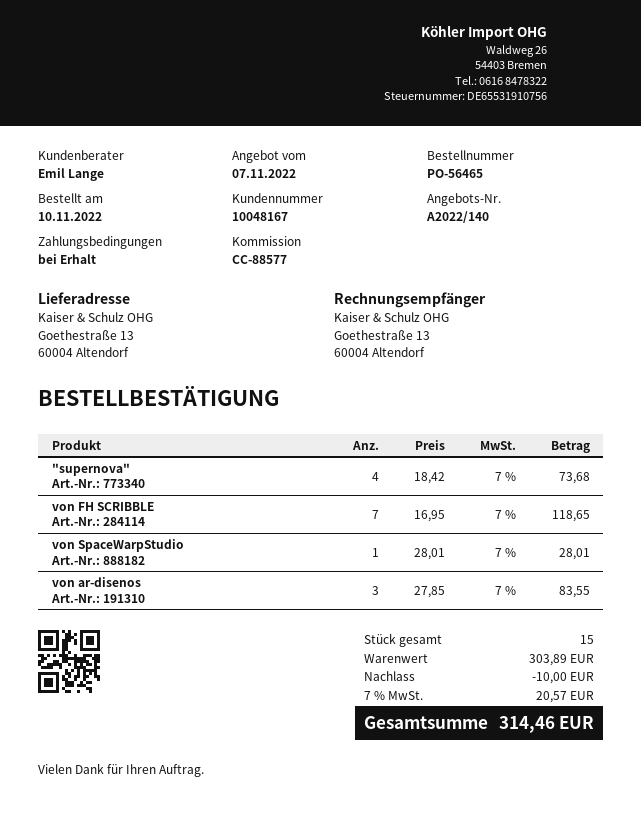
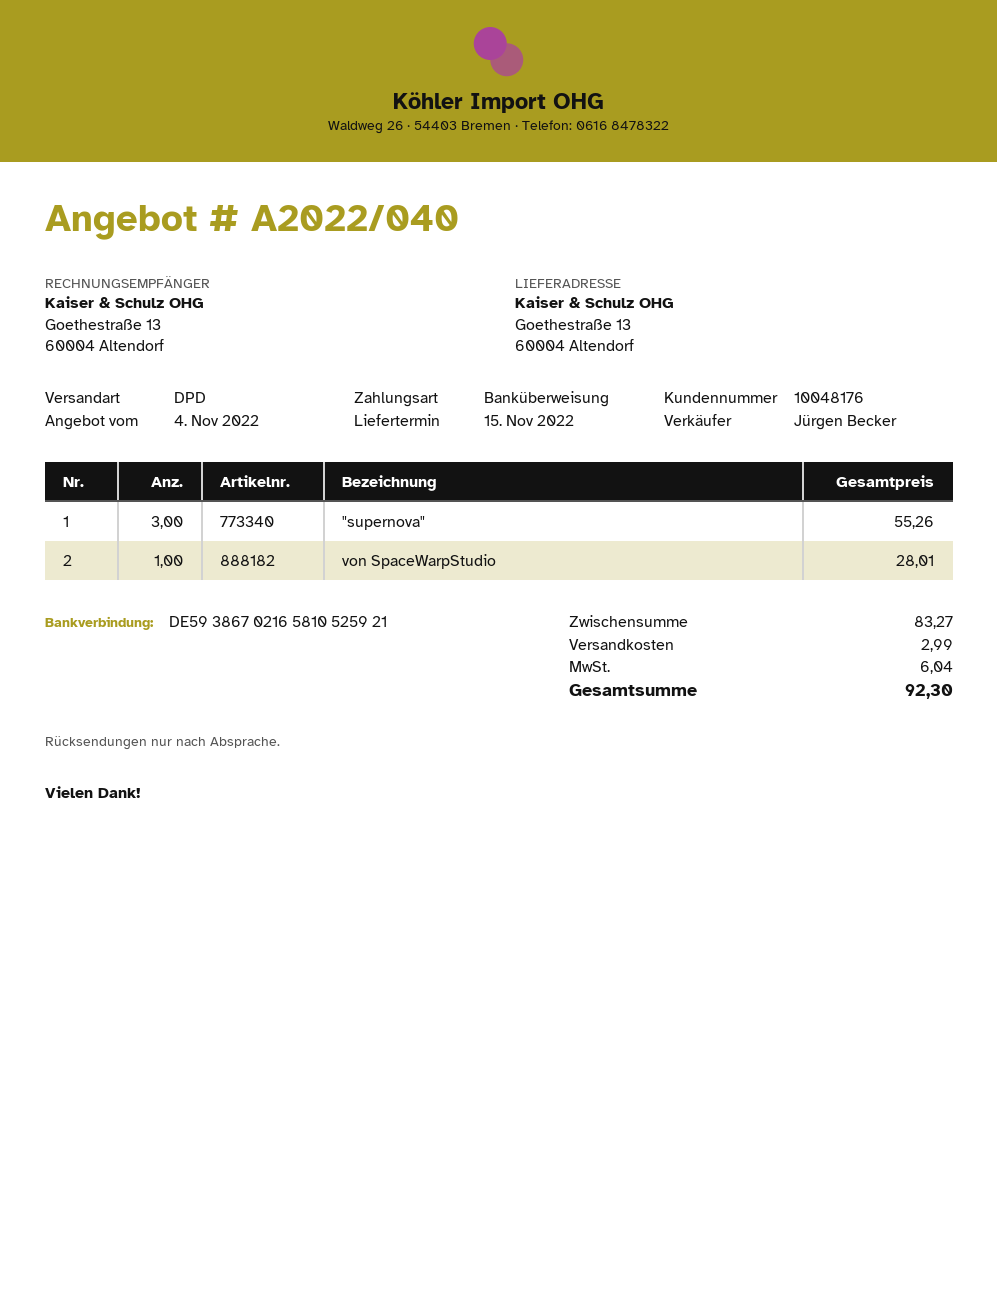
quote number: A2022/140 -> A2022/040
quote date: 2022-11-07 -> 2022-11-04
customer number: 10048167 -> 10048176
sales rep: Emil Lange -> Jürgen Becker
"supernova": 4 for 73.68 -> 3 for 55.26
von FH SCRIBBLE: 7 for 118.65 -> none
von ar-disenos: 3 for 83.55 -> none
subtotal: 303.89 -> 83.27
discount: 10.00 -> none
shipping: none -> 2.99
tax: 20.57 -> 6.04
total: 314.46 -> 92.30

